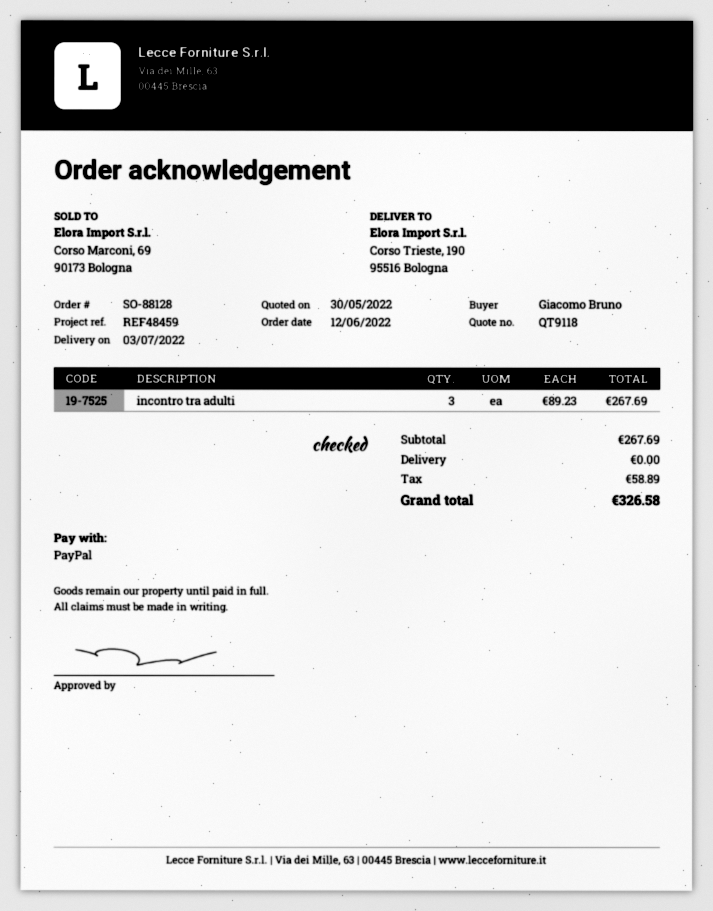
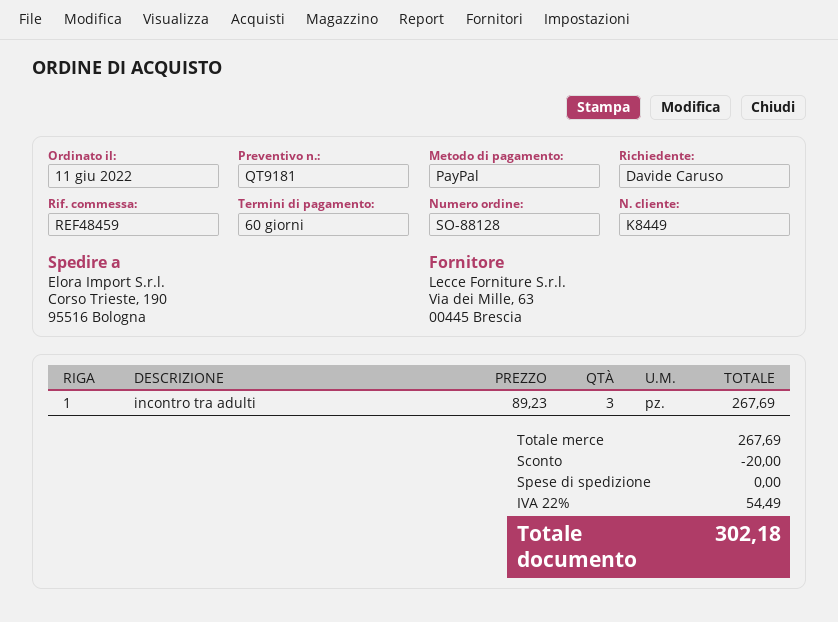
quote number: QT9118 -> QT9181
order date: 2022-06-12 -> 2022-06-11
ordered by: Giacomo Bruno -> Davide Caruso
discount: none -> 20.00
tax: 58.89 -> 54.49
total: 326.58 -> 302.18

